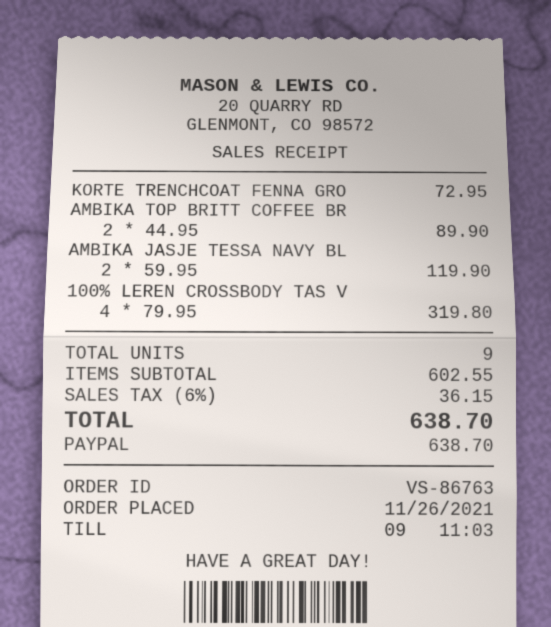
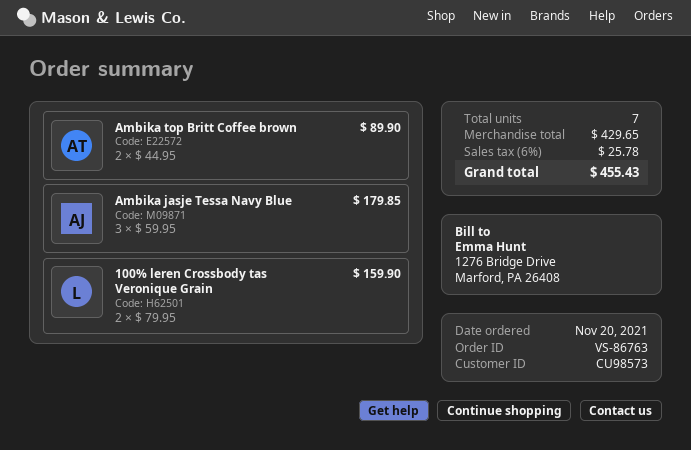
order date: 2021-11-26 -> 2021-11-20
KORTE TRENCHCOAT FENNA GRO: 1 x 72.95 = 72.95 -> none
AMBIKA JASJE TESSA NAVY BL: 2 x 59.95 = 119.90 -> 3 x 59.95 = 179.85
100% LEREN CROSSBODY TAS V: 4 x 79.95 = 319.80 -> 2 x 79.95 = 159.90
total quantity: 9 -> 7
subtotal: 602.55 -> 429.65
tax: 6% = 36.15 -> 6% = 25.78
total: 638.70 -> 455.43

